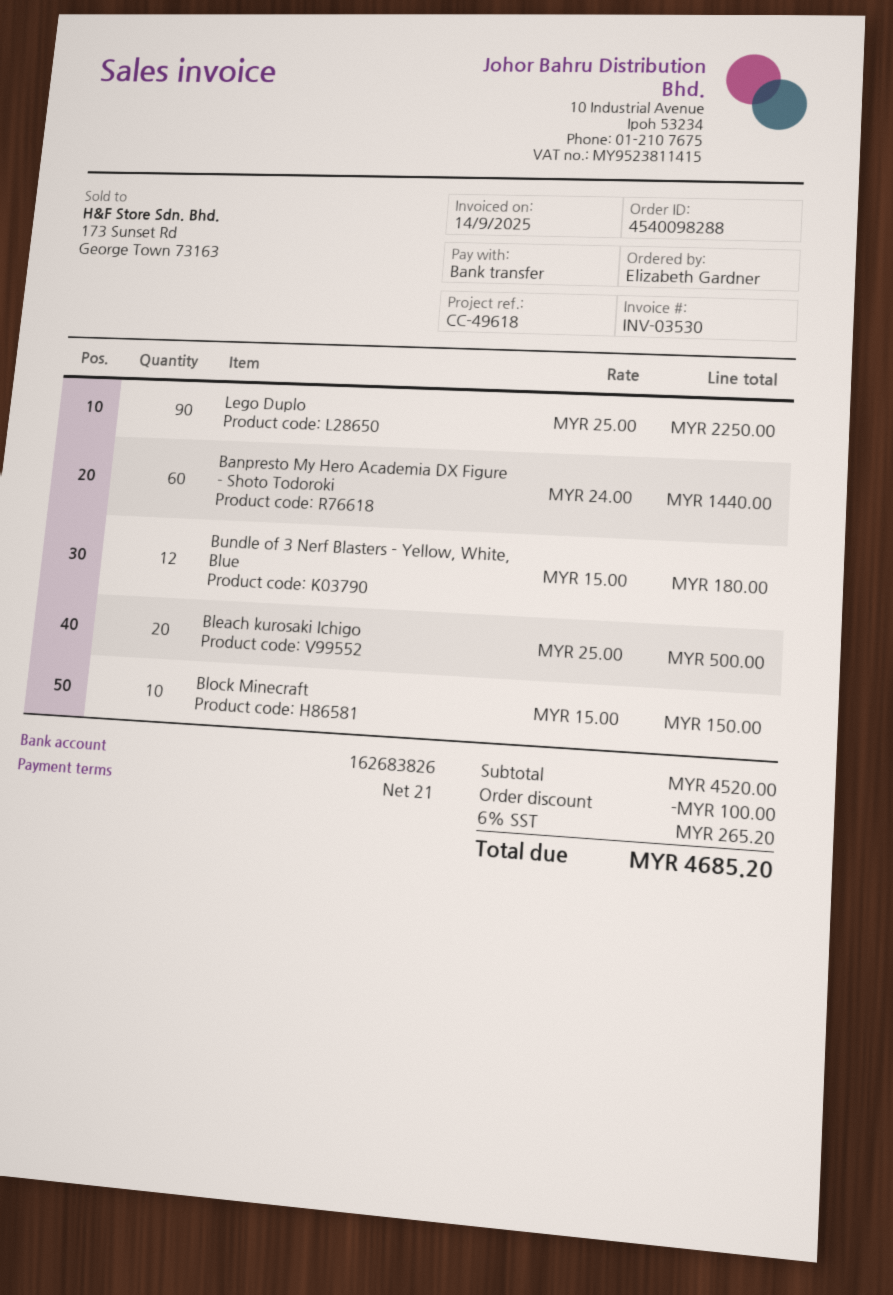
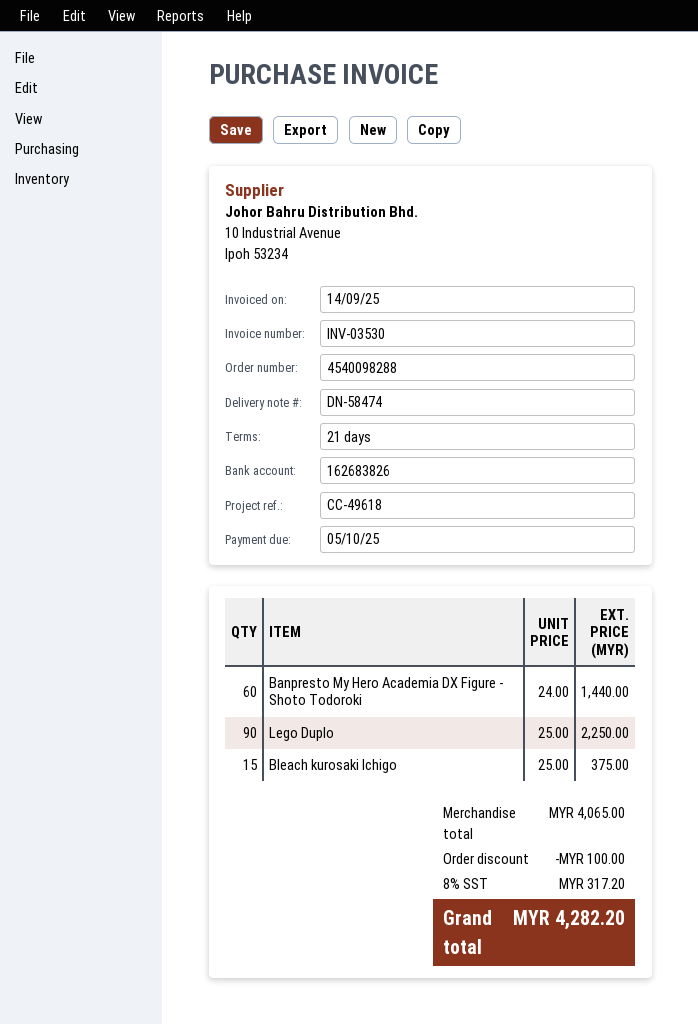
Bundle of 3 Nerf Blasters - Yellow, White, Blue: 12 x 15.00 = 180.00 -> none
Bleach kurosaki Ichigo: 20 x 25.00 = 500.00 -> 15 x 25.00 = 375.00
Block Minecraft: 10 x 15.00 = 150.00 -> none
subtotal: 4520.00 -> 4065.00
tax: 6% = 265.20 -> 8% = 317.20
total: 4685.20 -> 4282.20

